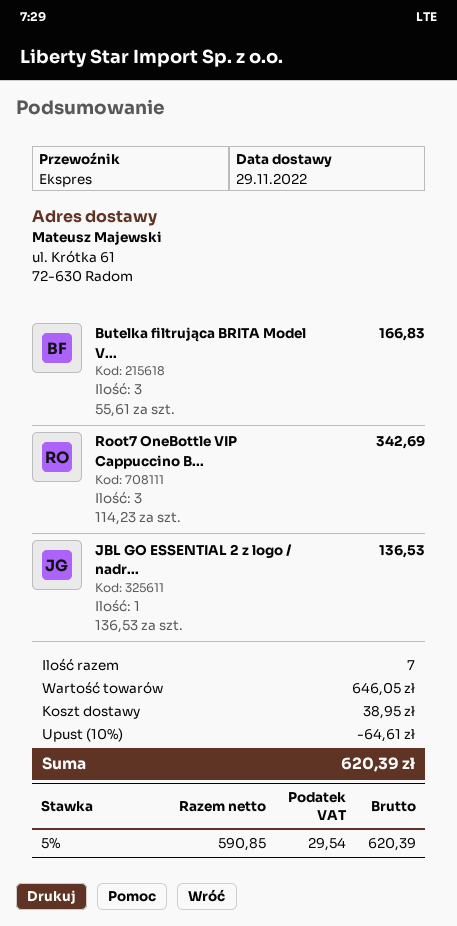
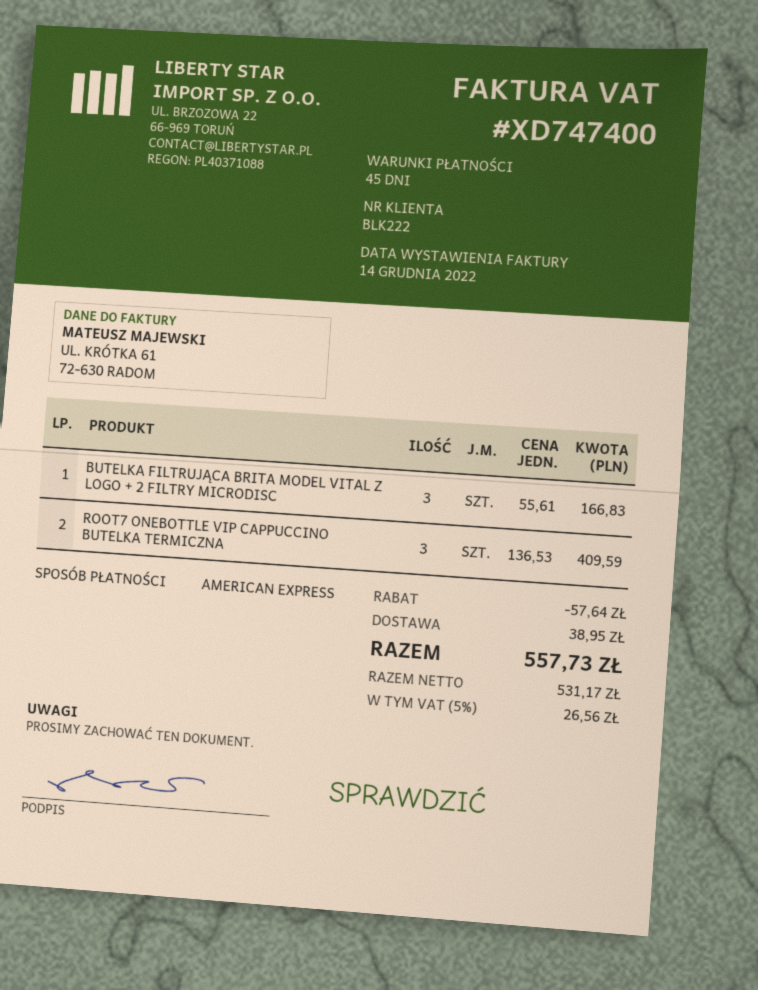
Root7 OneBottle VIP Cappuccino B...: 3 x 114.23 = 342.69 -> 3 x 136.53 = 409.59
JBL GO ESSENTIAL 2 z logo / nadr...: 1 x 136.53 = 136.53 -> none
discount: 64.61 -> 57.64
net: 590.85 -> 531.17
tax: 5% = 29.54 -> 5% = 26.56
total: 620.39 -> 557.73

